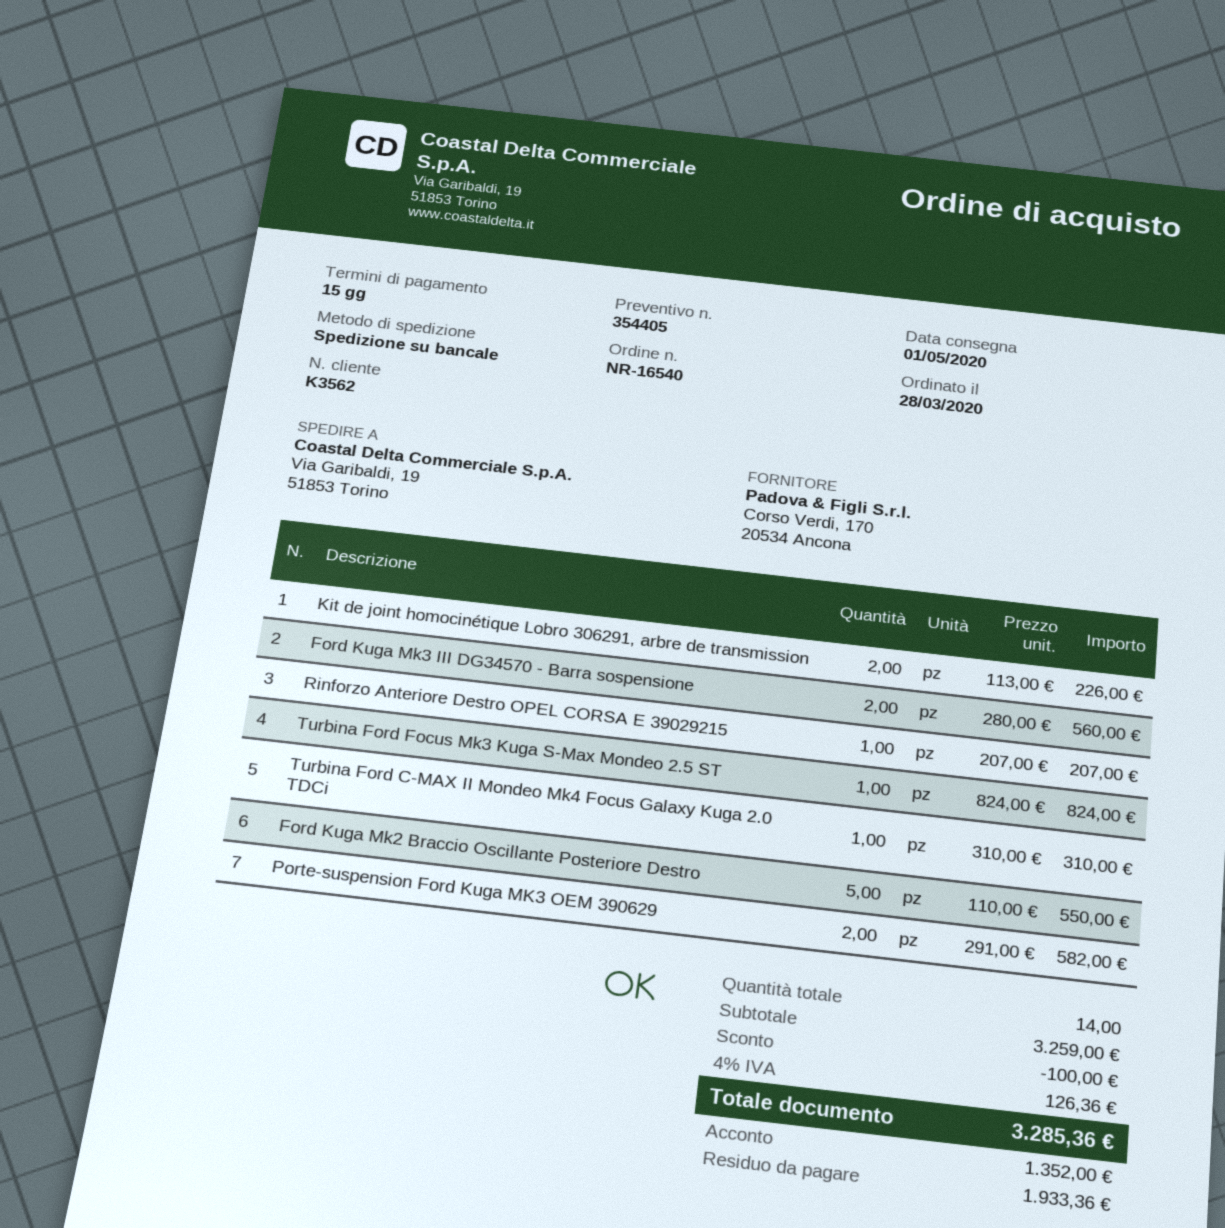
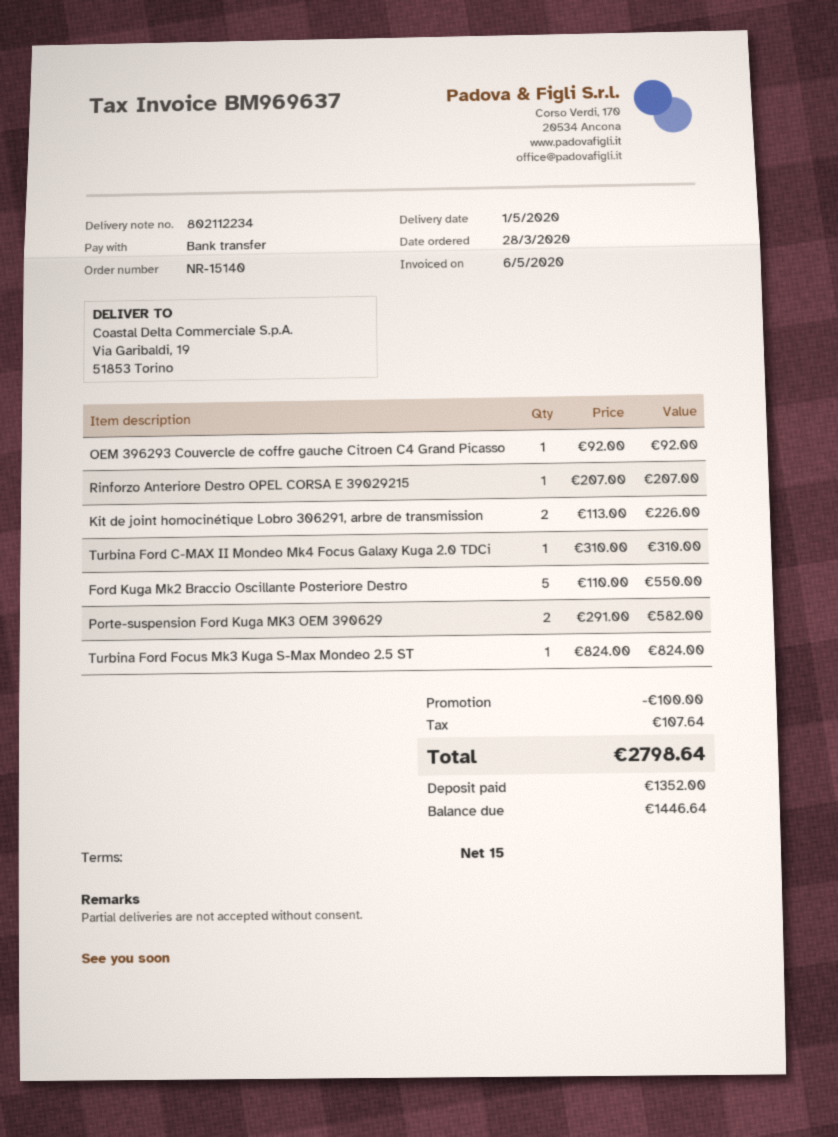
order number: NR-16540 -> NR-15140
Ford Kuga Mk3 III DG34570 - Barra sospensione: 2 x 280.00 = 560.00 -> none
OEM 396293 Couvercle de coffre gauche Citroen C4 Grand Picasso: none -> 1 x 92.00 = 92.00
tax: 126.36 -> 107.64
total: 3285.36 -> 2798.64
balance: 1933.36 -> 1446.64

